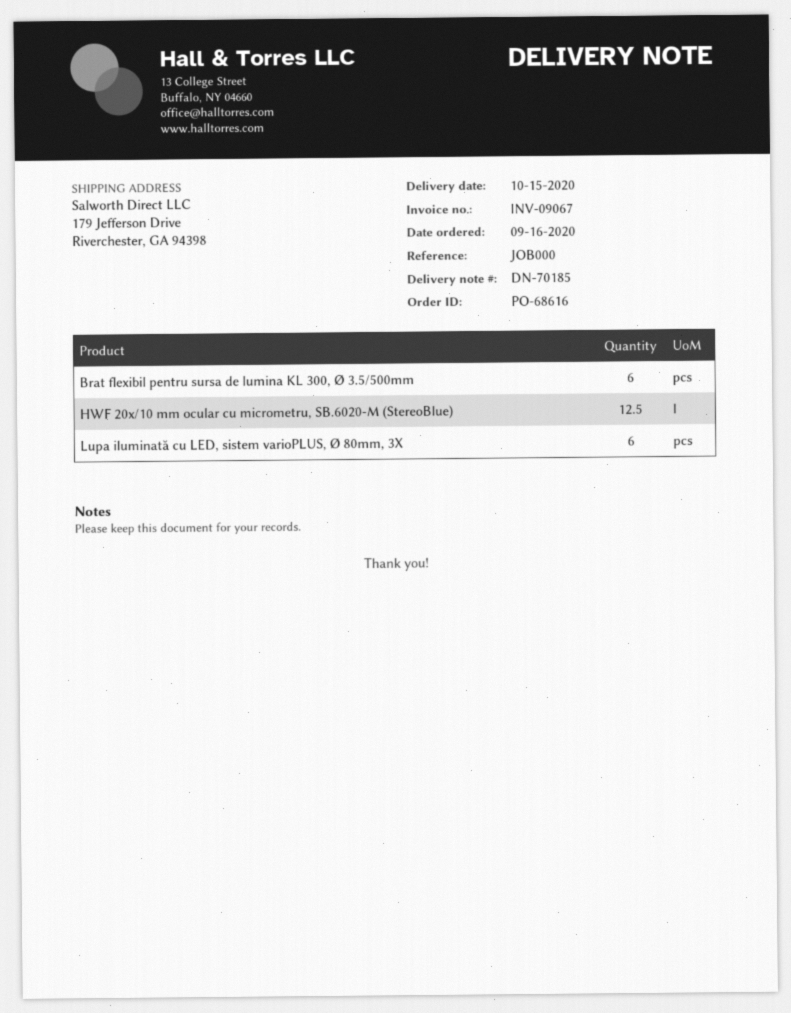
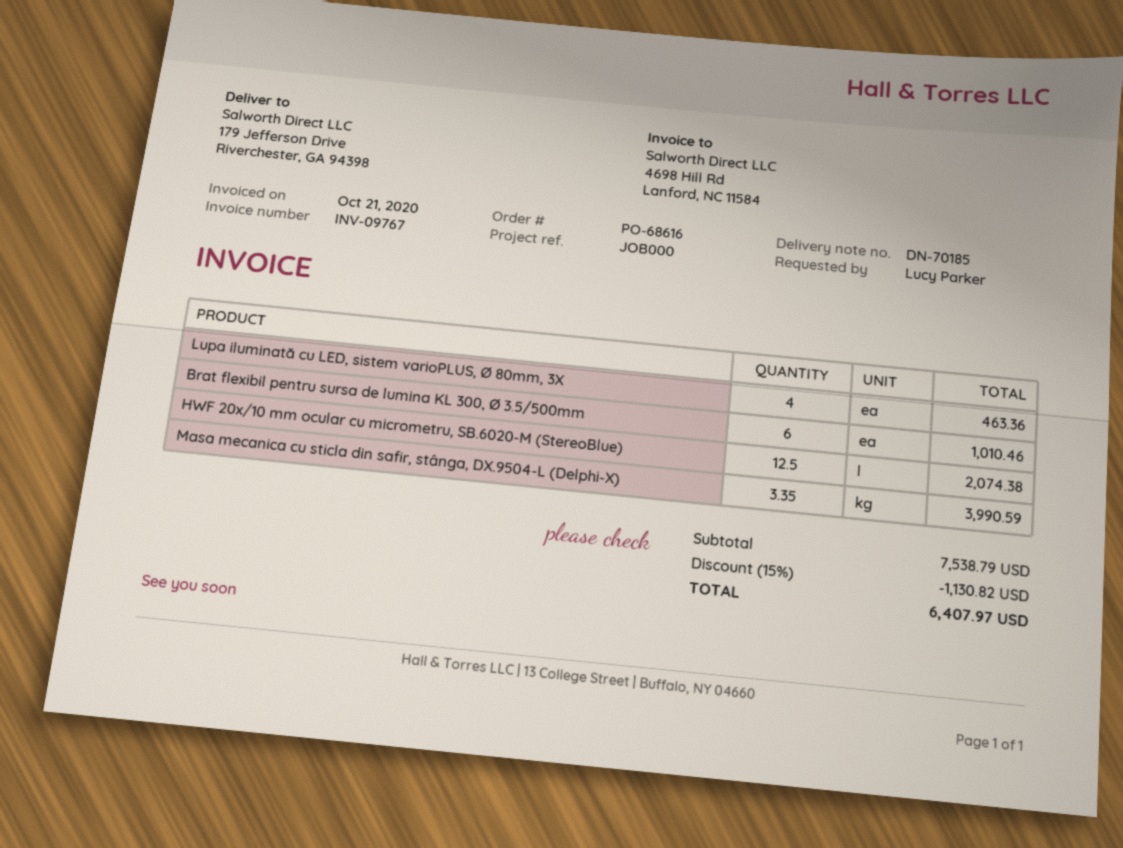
invoice number: INV-09067 -> INV-09767
Lupa iluminată cu LED, sistem varioPLUS, Ø 80mm, 3X: 6 -> 4
Masa mecanica cu sticla din safir, stânga, DX.9504-L (Delphi-X): none -> 3.35

